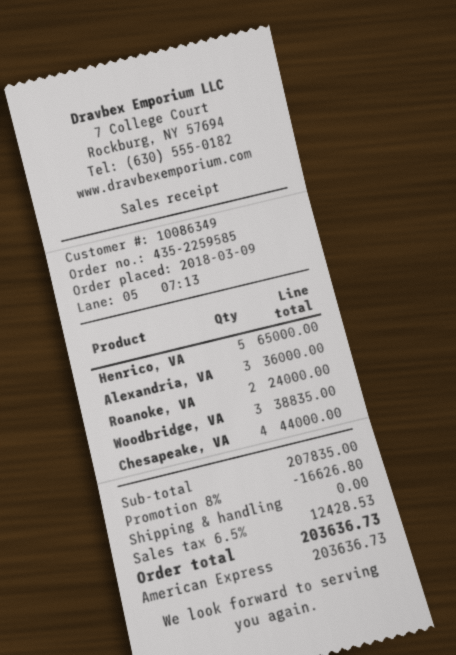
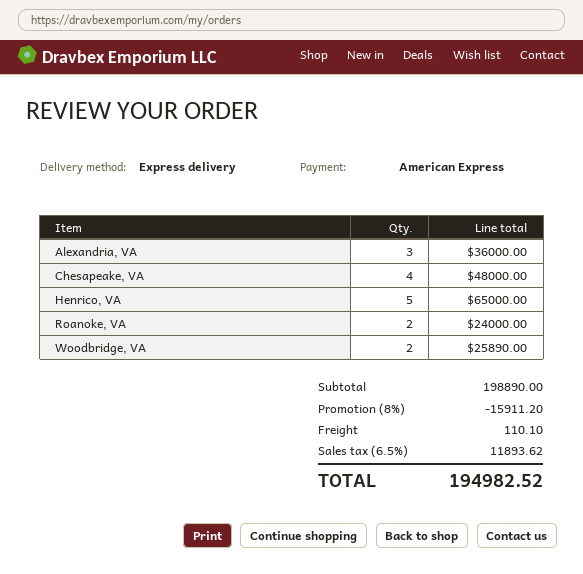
Woodbridge, VA: 3 for 38835.00 -> 2 for 25890.00
Chesapeake, VA: 4 for 44000.00 -> 4 for 48000.00
subtotal: 207835.00 -> 198890.00
discount: 8% = 16626.80 -> 8% = 15911.20
shipping: 0.00 -> 110.10
tax: 6.5% = 12428.53 -> 6.5% = 11893.62
total: 203636.73 -> 194982.52

